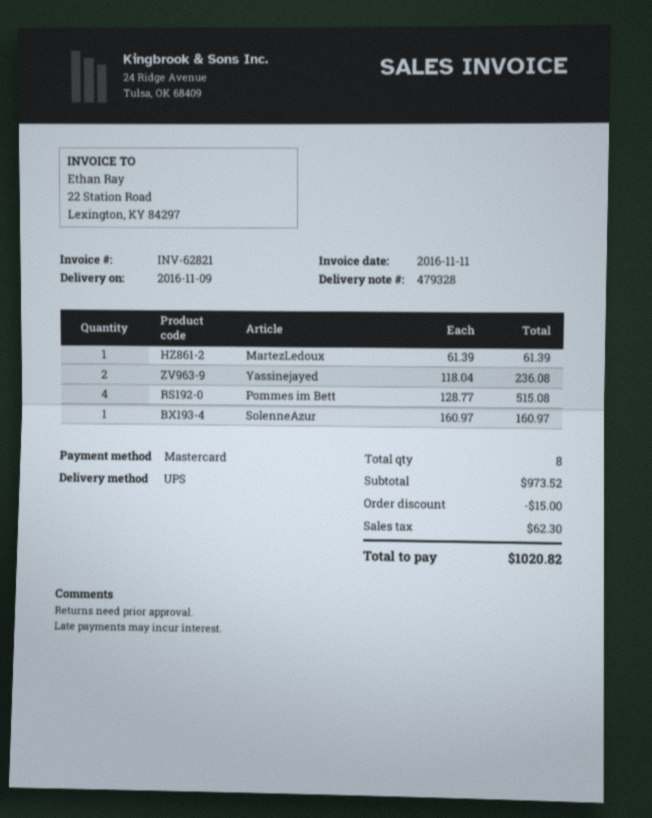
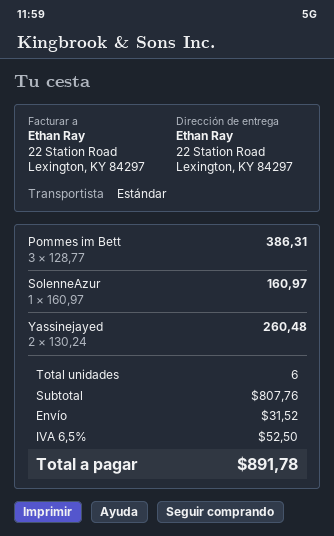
shipping method: UPS -> standard
MartezLedoux: 1 x 61.39 = 61.39 -> none
Yassinejayed: 2 x 118.04 = 236.08 -> 2 x 130.24 = 260.48
Pommes im Bett: 4 x 128.77 = 515.08 -> 3 x 128.77 = 386.31
total quantity: 8 -> 6
subtotal: 973.52 -> 807.76
discount: 15.00 -> none
shipping: none -> 31.52
tax: 62.30 -> 52.50
total: 1020.82 -> 891.78

